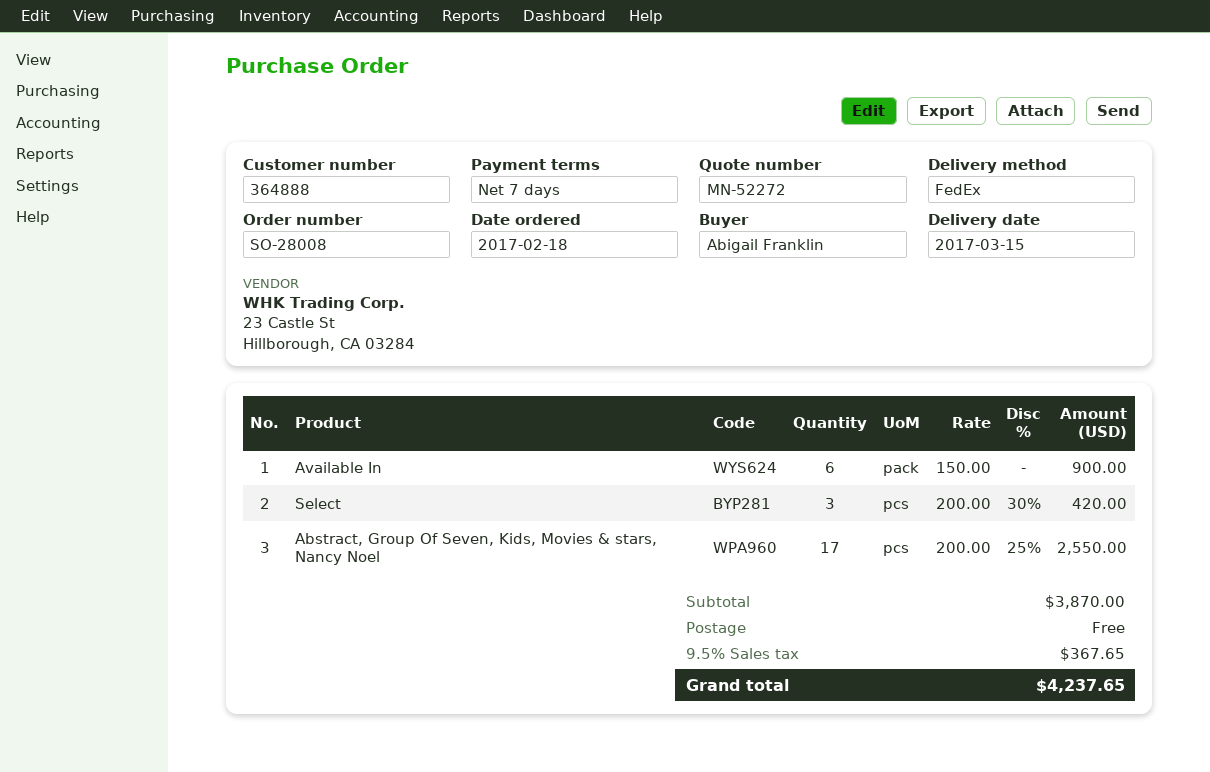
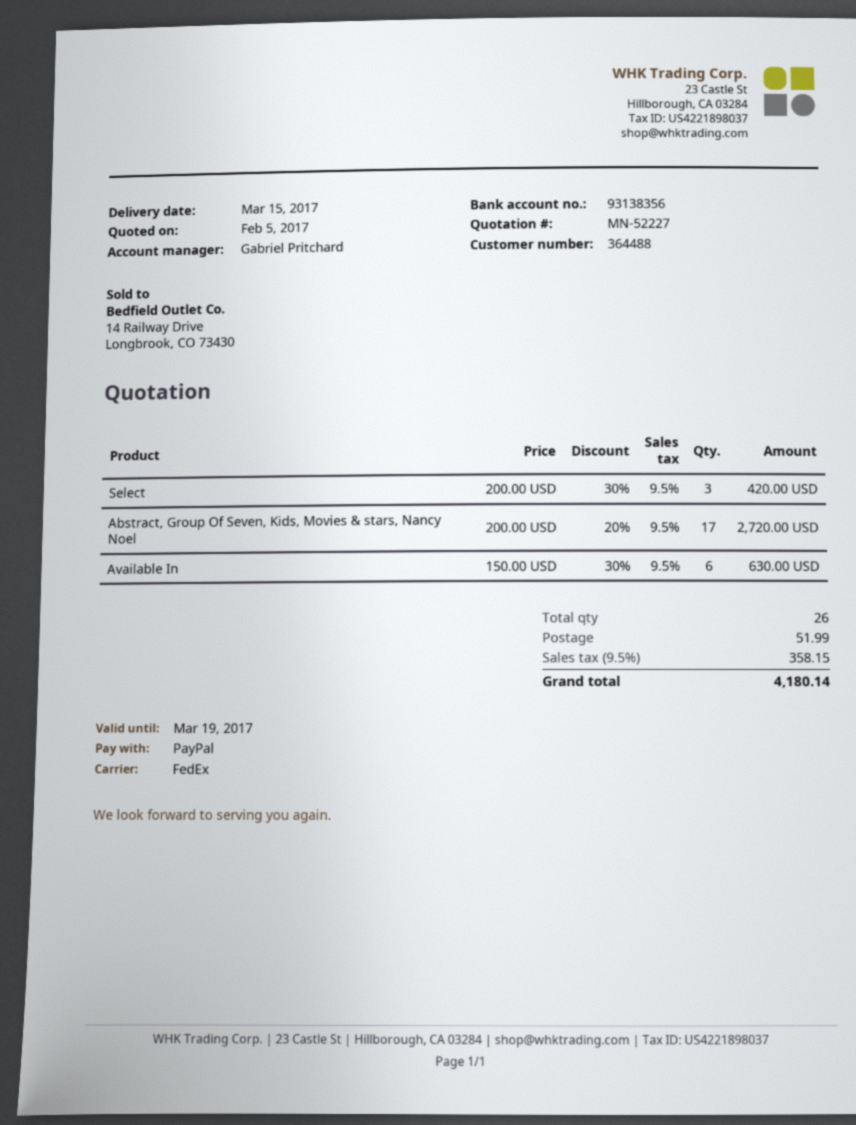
quote number: MN-52272 -> MN-52227
customer number: 364888 -> 364488
Available In: 6 x 150.00 = 900.00 -> 6 x 150.00 - 30% = 630.00
Abstract, Group Of Seven, Kids, Movies & stars, Nancy Noel: 17 x 200.00 - 25% = 2550.00 -> 17 x 200.00 - 20% = 2720.00
shipping: 0.00 -> 51.99
tax: 9.5% = 367.65 -> 9.5% = 358.15
total: 4237.65 -> 4180.14

